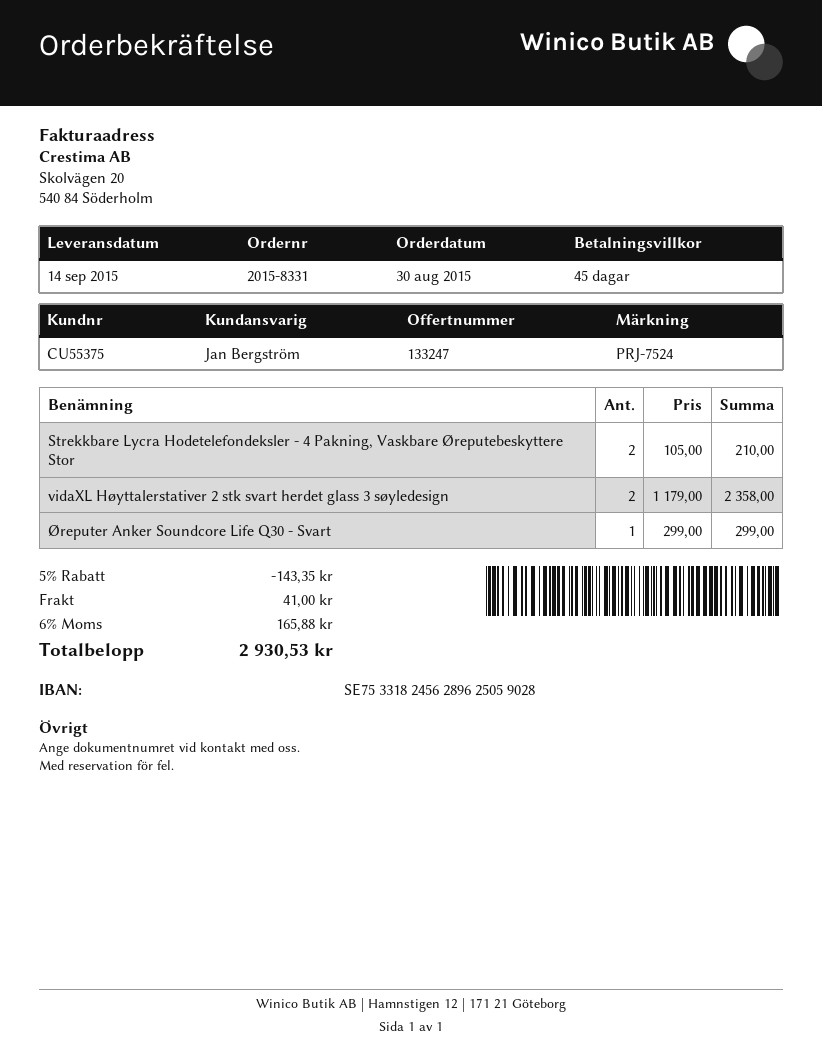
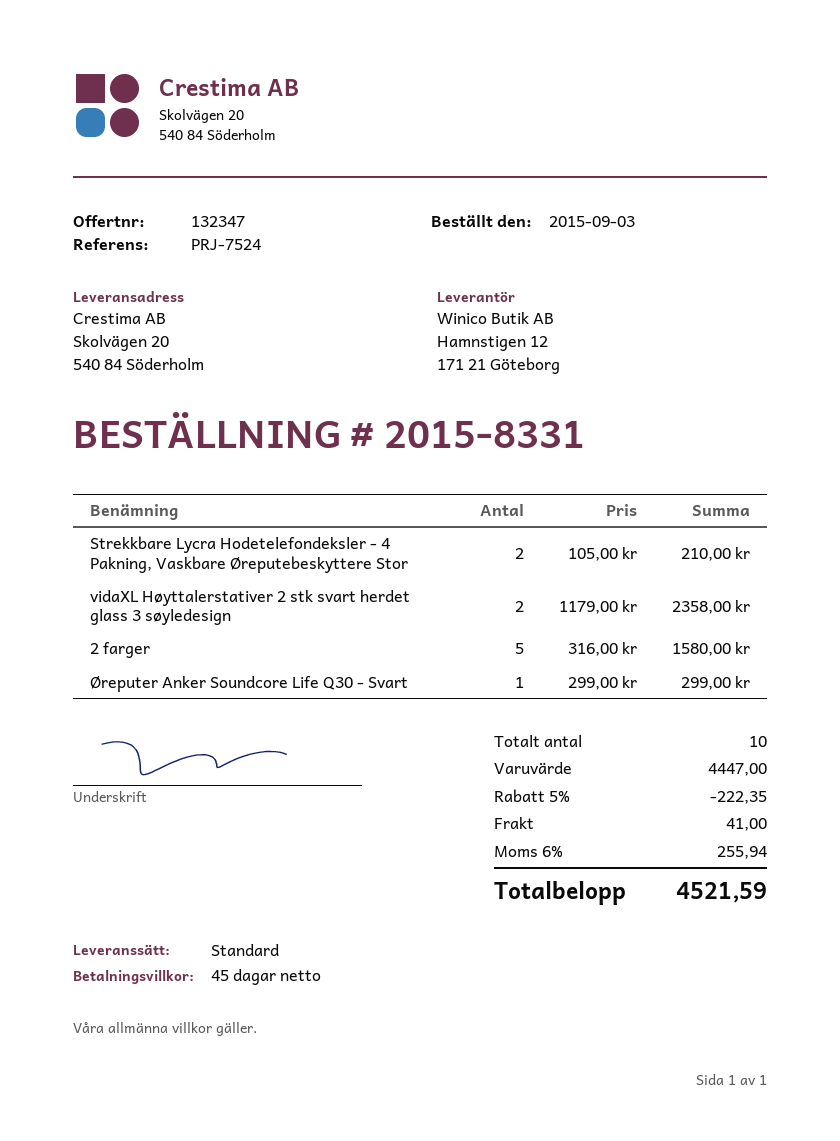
quote number: 133247 -> 132347
order date: 2015-08-30 -> 2015-09-03
2 farger: none -> 5 x 316.00 = 1580.00
discount: 5% = 143.35 -> 5% = 222.35
tax: 6% = 165.88 -> 6% = 255.94
total: 2930.53 -> 4521.59

